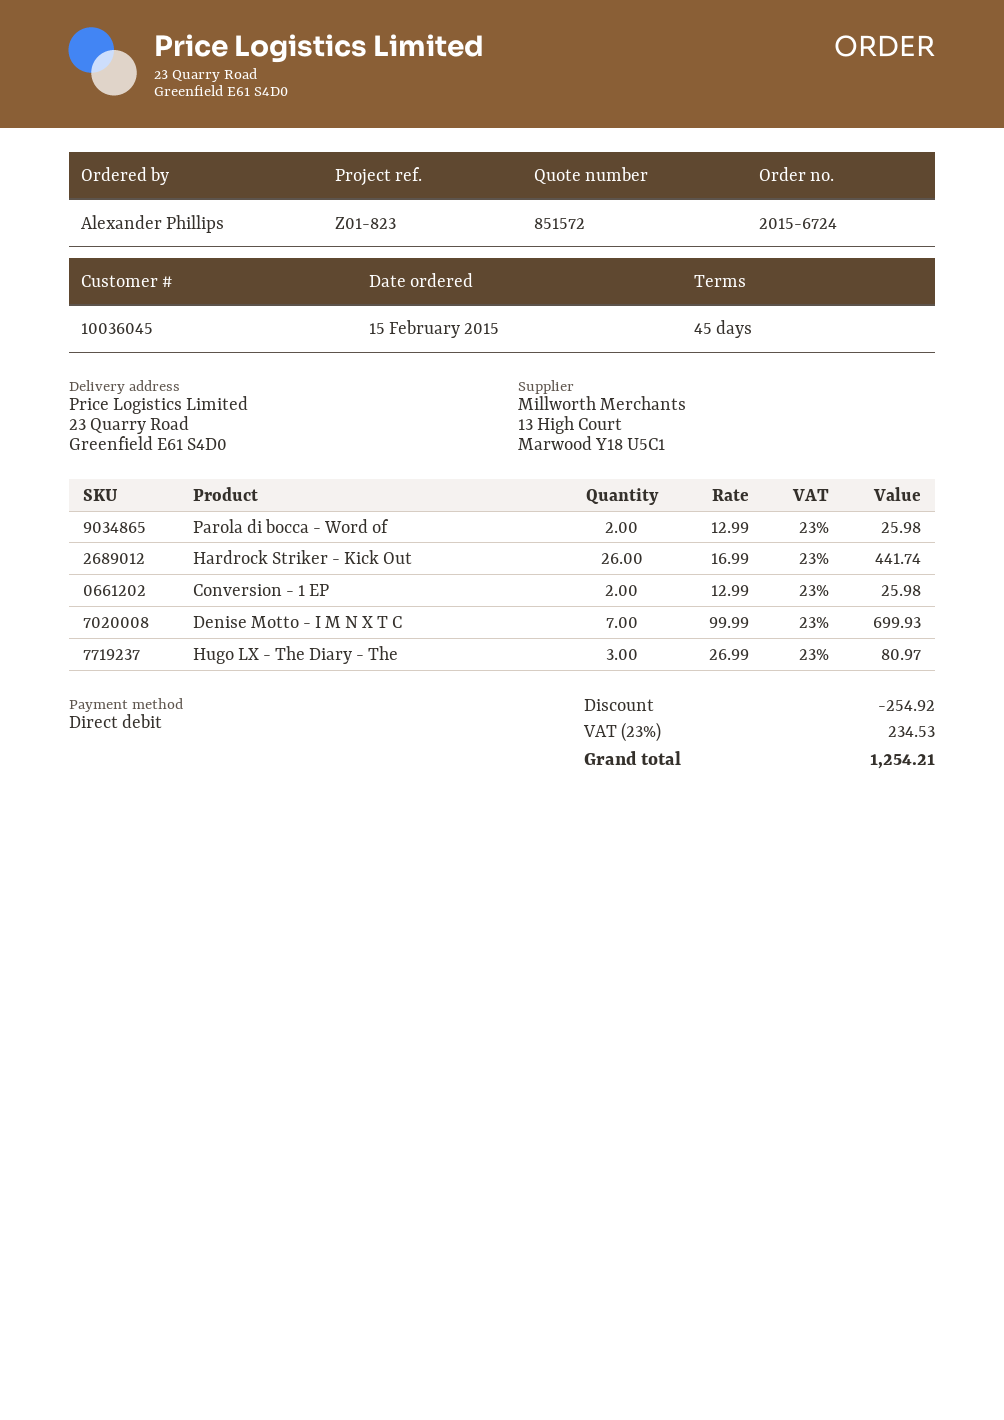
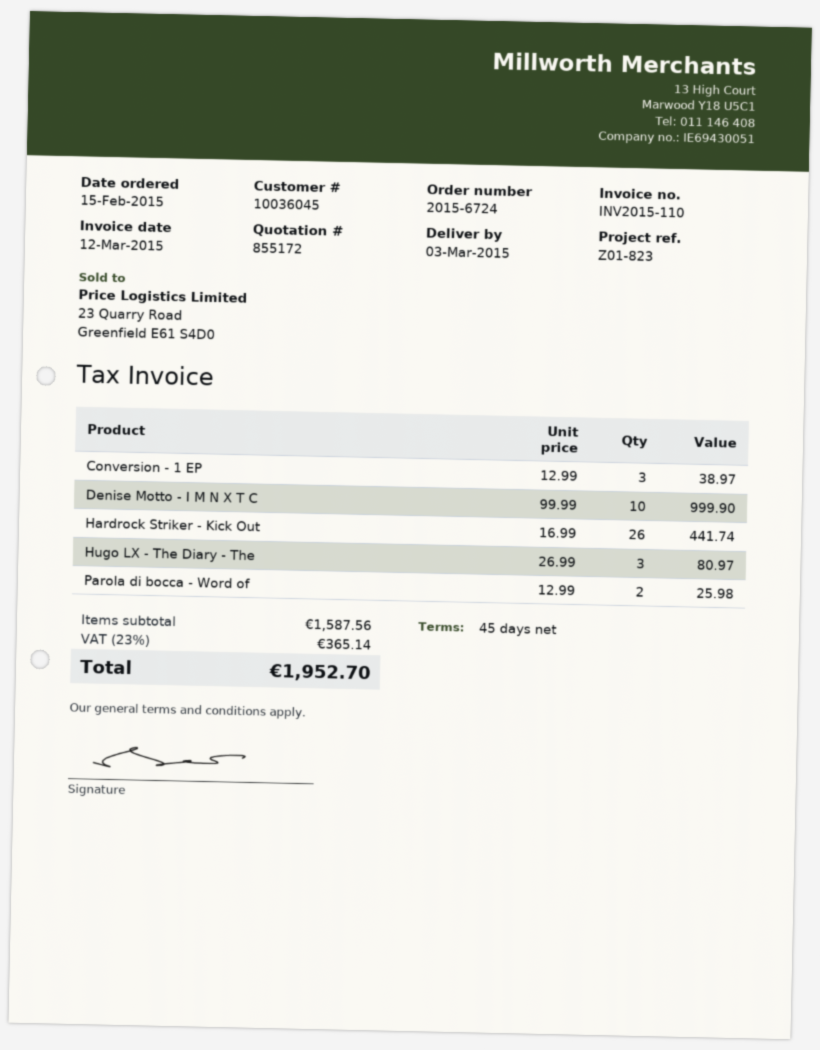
quote number: 851572 -> 855172
Conversion - 1 EP: 2 x 12.99 = 25.98 -> 3 x 12.99 = 38.97
Denise Motto - I M N X T C: 7 x 99.99 = 699.93 -> 10 x 99.99 = 999.90
discount: 254.92 -> none
tax: 23% = 234.53 -> 23% = 365.14
total: 1254.21 -> 1952.70

